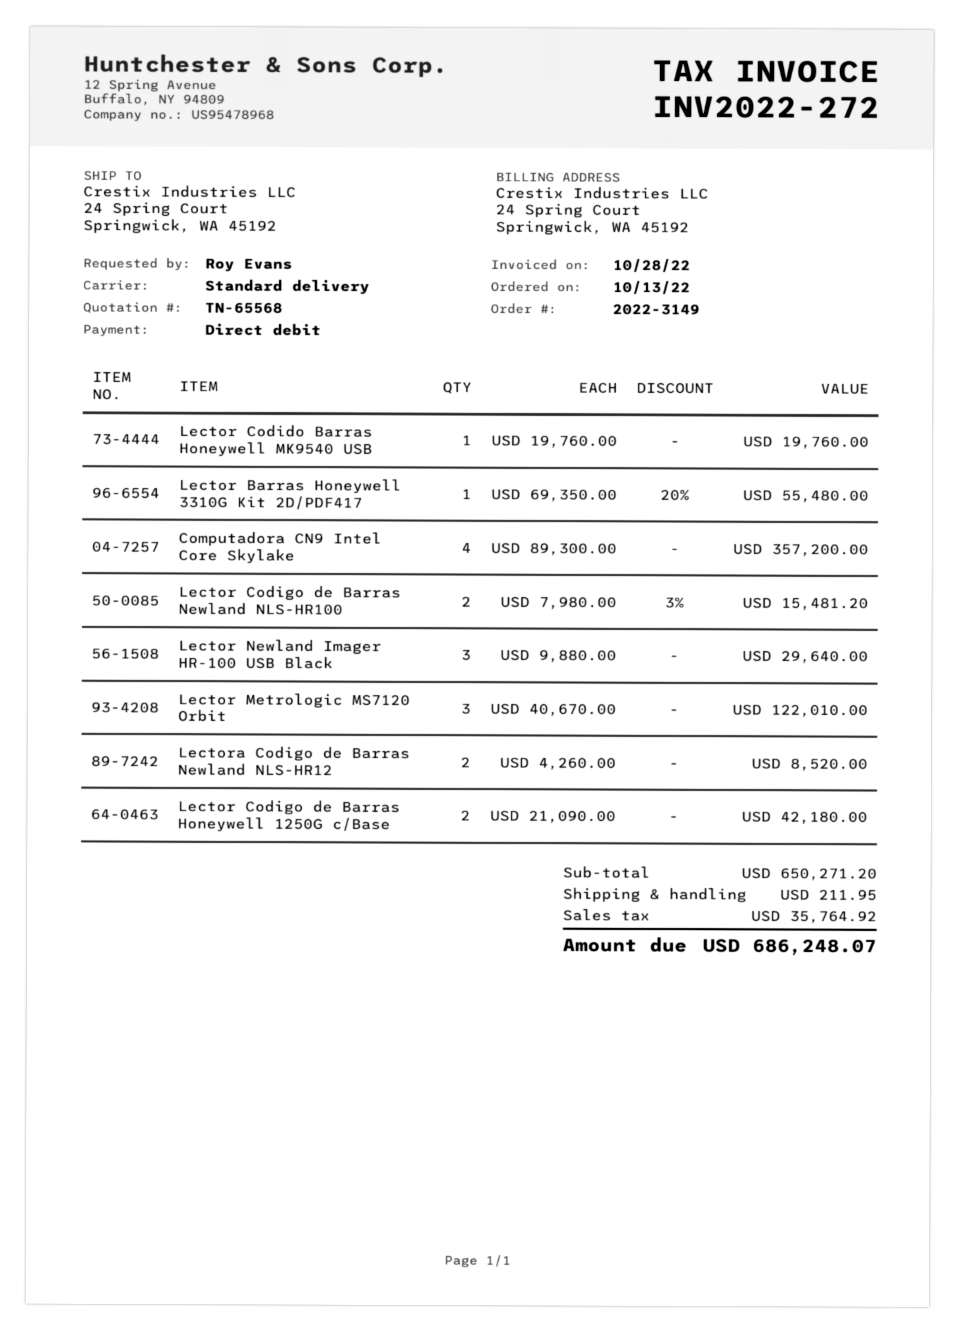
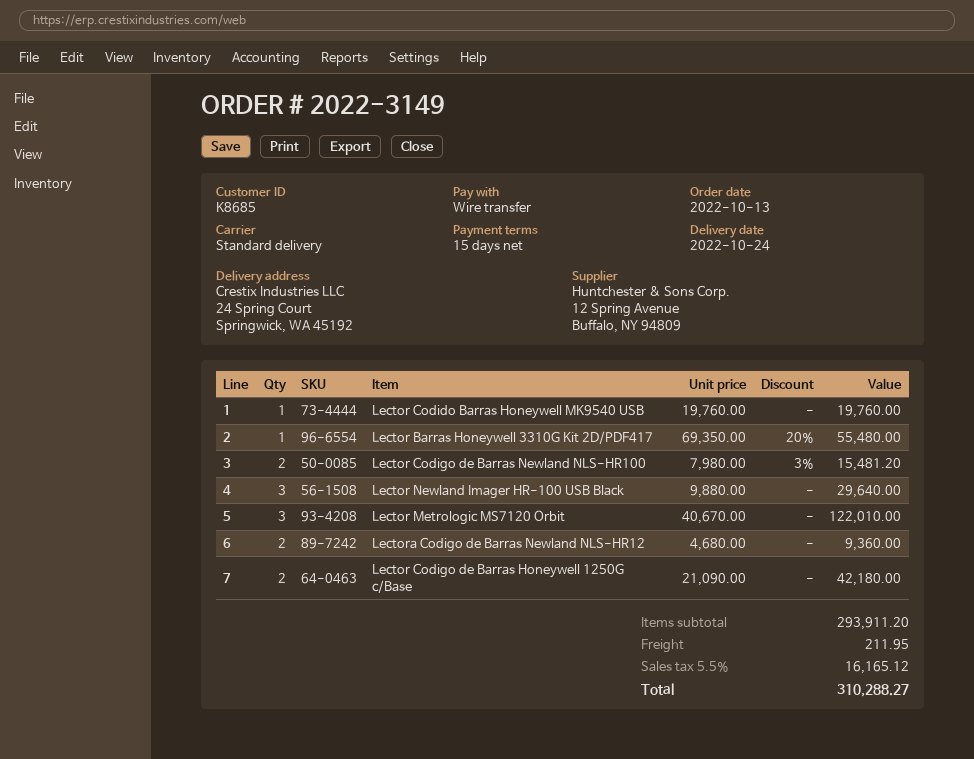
payment method: direct debit -> bank transfer
Computadora CN9 Intel Core Skylake: 4 x 89300.00 = 357200.00 -> none
Lectora Codigo de Barras Newland NLS-HR12: 2 x 4260.00 = 8520.00 -> 2 x 4680.00 = 9360.00
subtotal: 650271.20 -> 293911.20
tax: 35764.92 -> 16165.12
total: 686248.07 -> 310288.27

